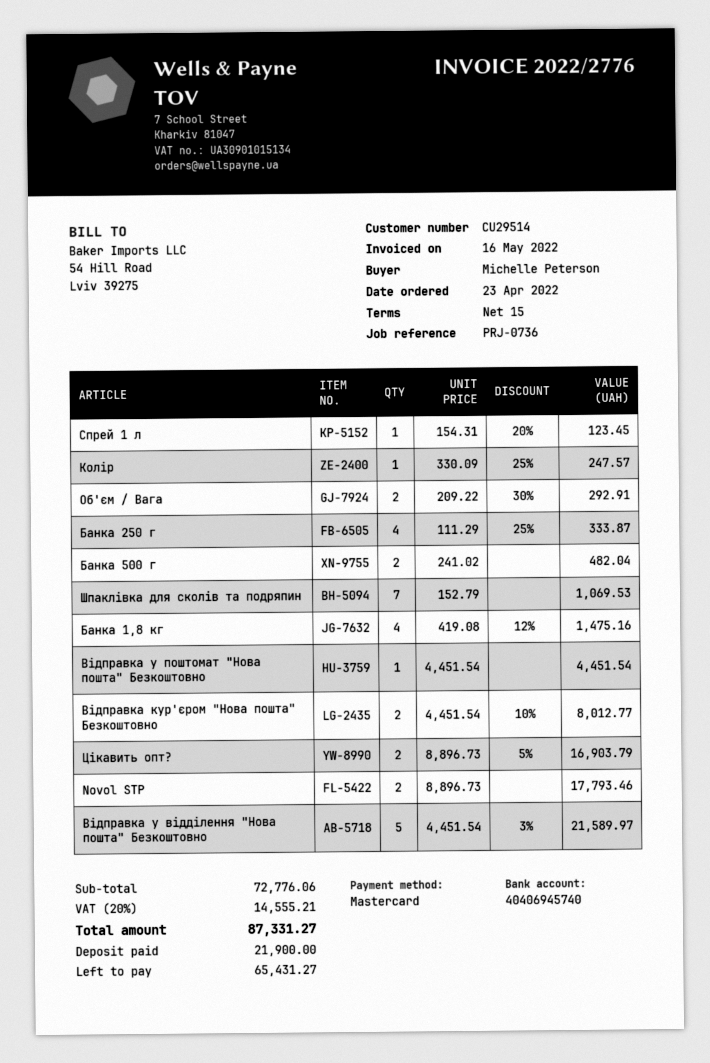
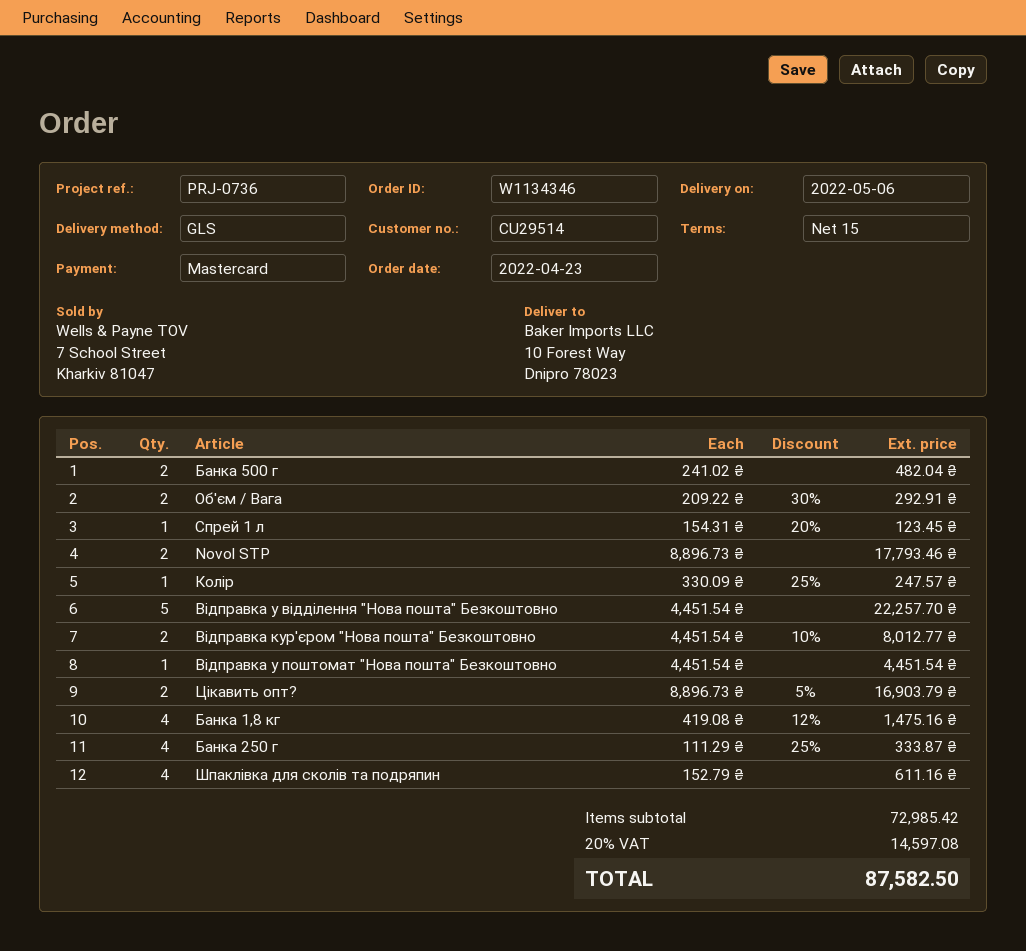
Шпаклівка для сколів та подряпин: 7 x 152.79 = 1069.53 -> 4 x 152.79 = 611.16
Відправка у відділення "Нова пошта" Безкоштовно: 5 x 4451.54 - 3% = 21589.97 -> 5 x 4451.54 = 22257.70
subtotal: 72776.06 -> 72985.42
tax: 20% = 14555.21 -> 20% = 14597.08
total: 87331.27 -> 87582.50

